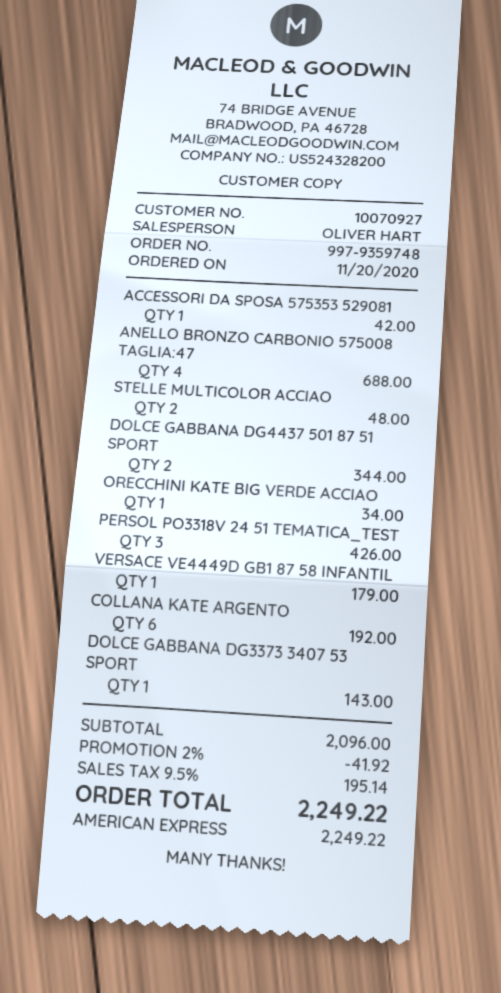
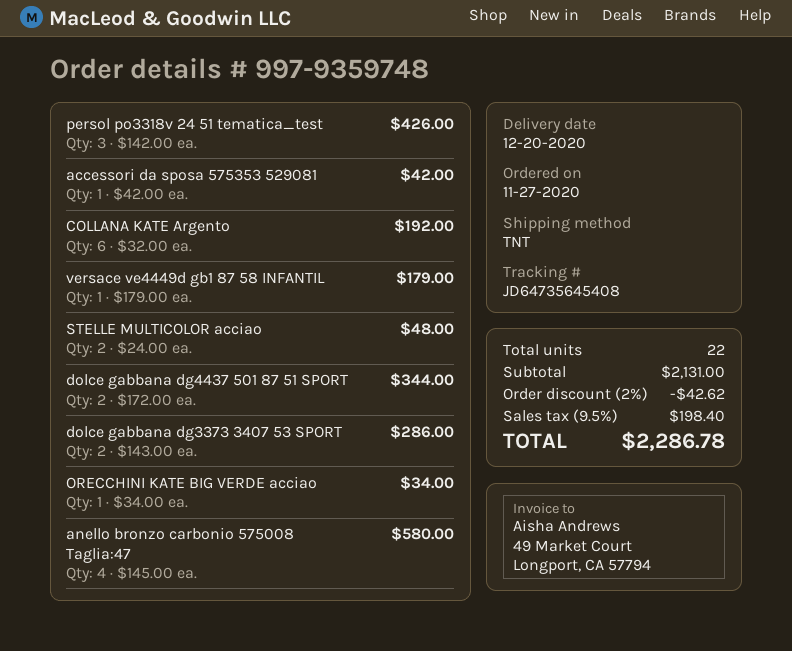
order date: 2020-11-20 -> 2020-11-27
ANELLO BRONZO CARBONIO 575008 TAGLIA:47: 4 for 688.00 -> 4 for 580.00
DOLCE GABBANA DG3373 3407 53 SPORT: 1 for 143.00 -> 2 for 286.00
subtotal: 2096.00 -> 2131.00
discount: 2% = 41.92 -> 2% = 42.62
tax: 9.5% = 195.14 -> 9.5% = 198.40
total: 2249.22 -> 2286.78

